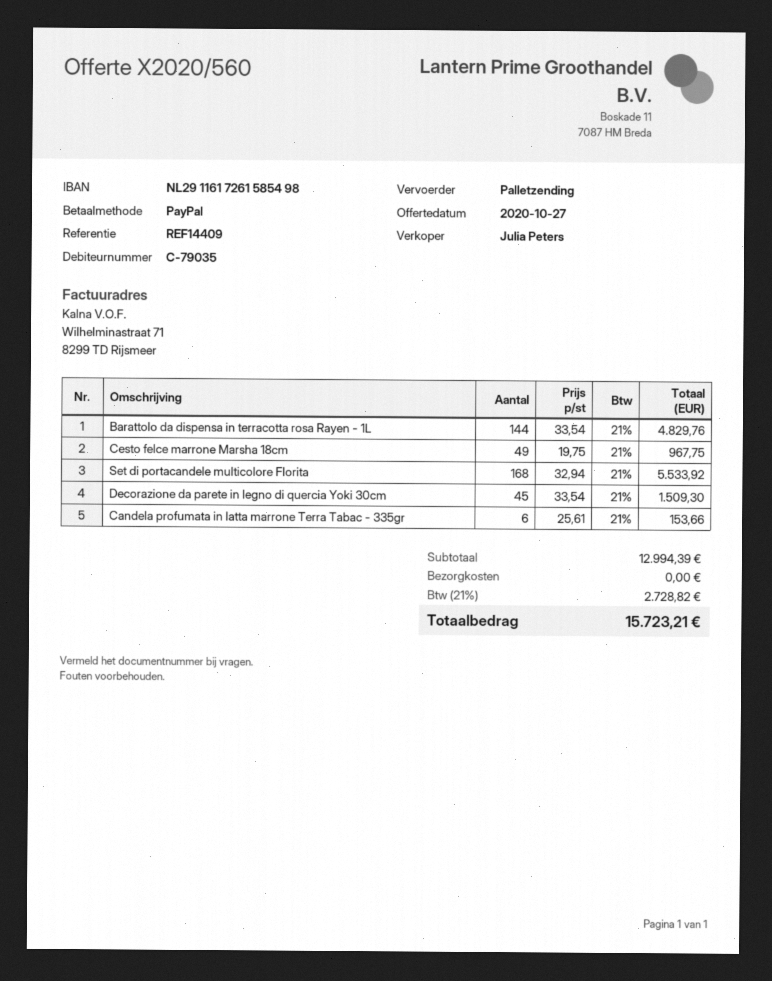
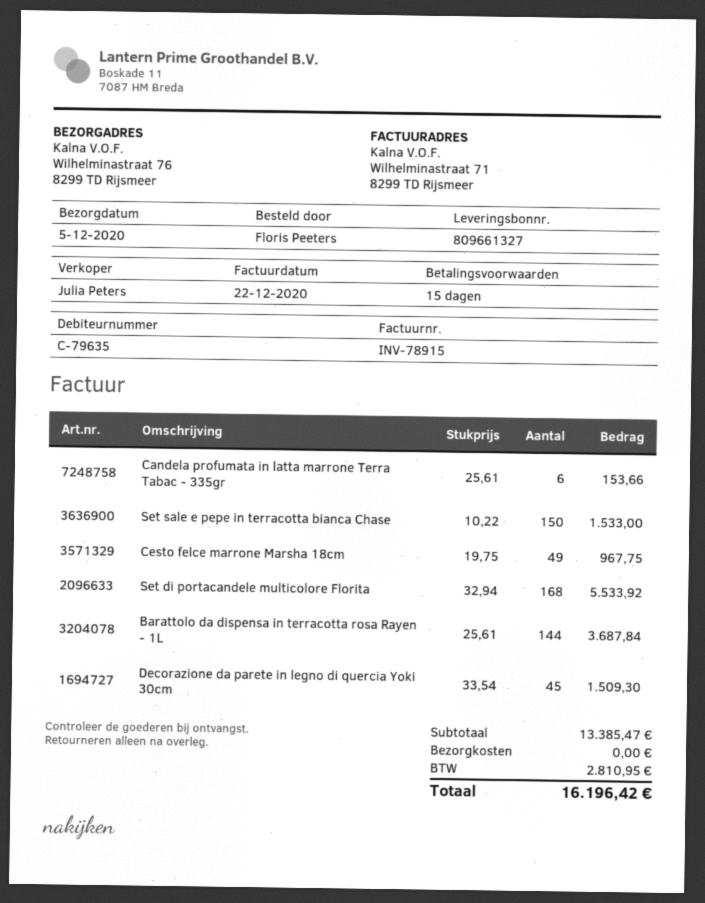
customer number: C-79035 -> C-79635
Barattolo da dispensa in terracotta rosa Rayen - 1L: 144 x 33.54 = 4829.76 -> 144 x 25.61 = 3687.84
Set sale e pepe in terracotta bianca Chase: none -> 150 x 10.22 = 1533.00
subtotal: 12994.39 -> 13385.47
tax: 2728.82 -> 2810.95
total: 15723.21 -> 16196.42

